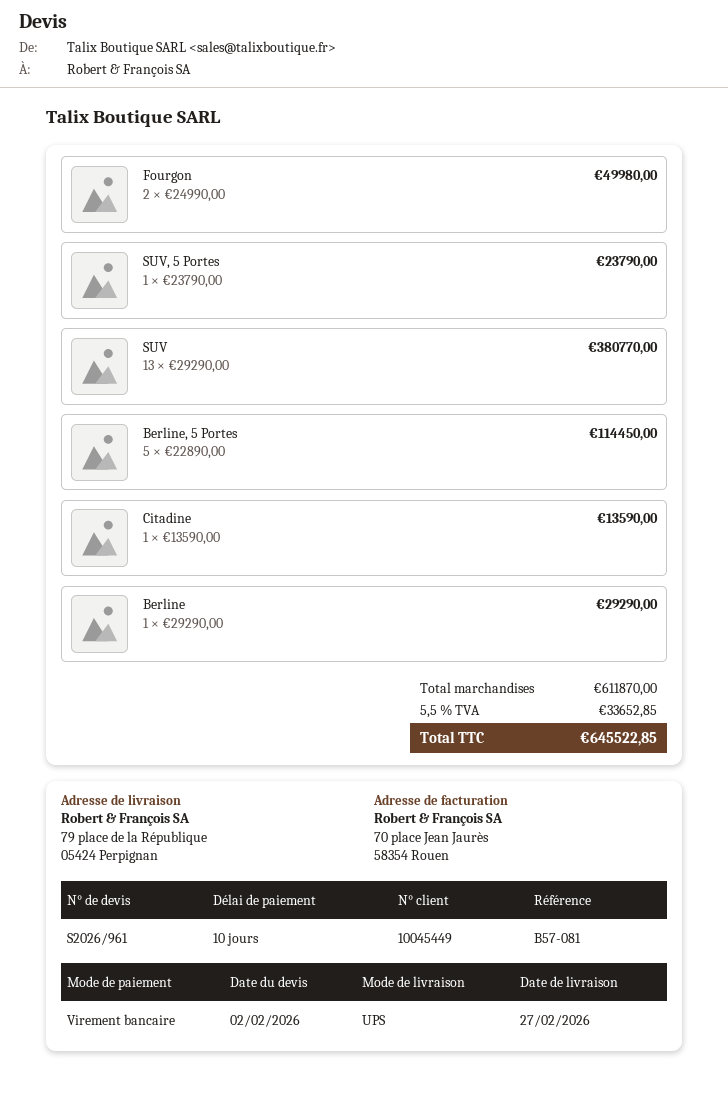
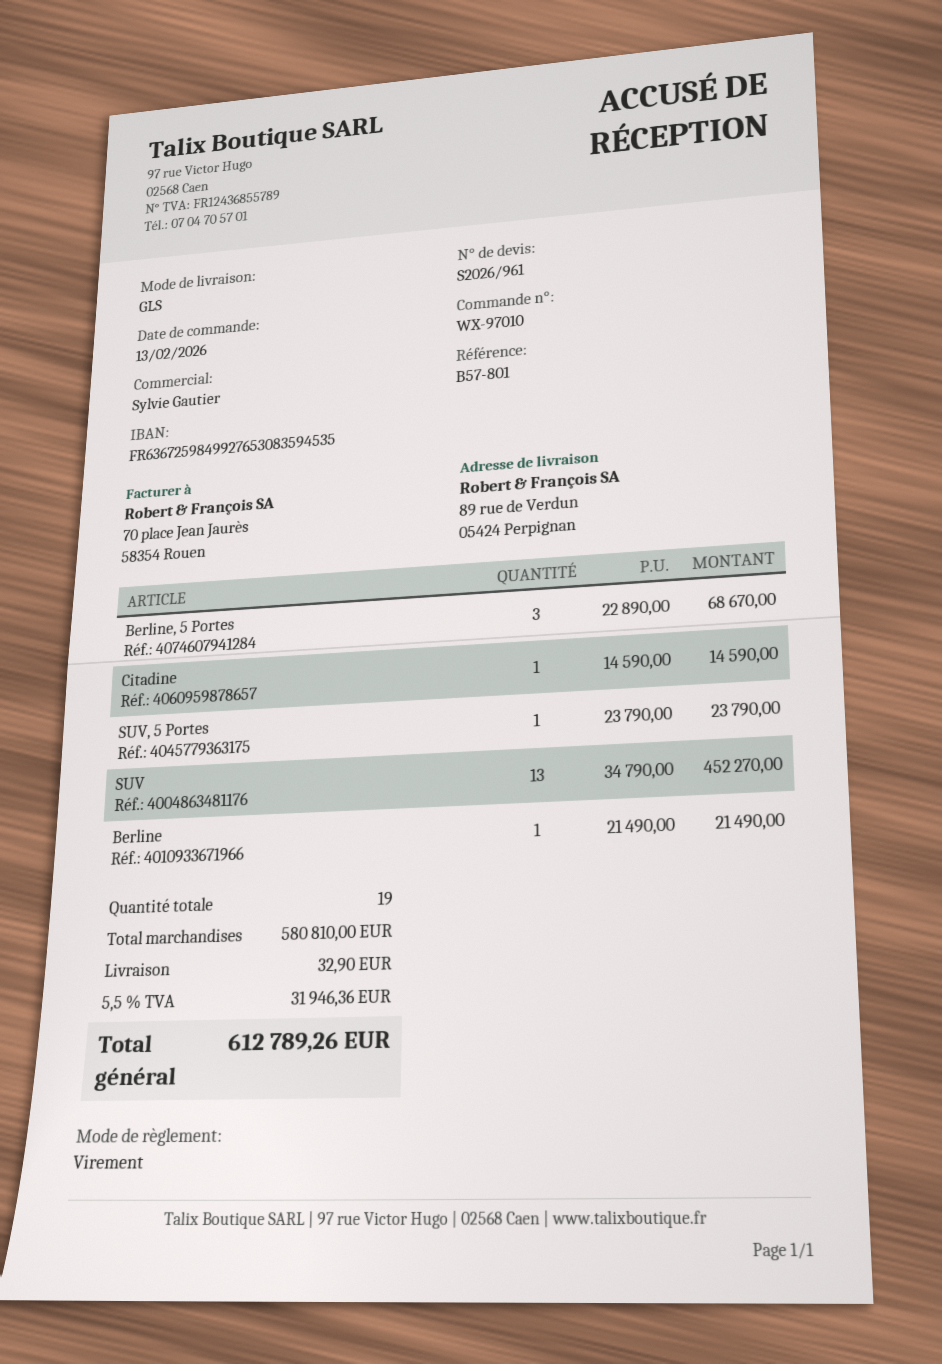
reference: B57-081 -> B57-801
shipping method: UPS -> GLS
ship to: 79 place de la République, 05424 Perpignan -> 89 rue de Verdun, 05424 Perpignan
Fourgon: 2 x 24990.00 = 49980.00 -> none
SUV: 13 x 29290.00 = 380770.00 -> 13 x 34790.00 = 452270.00
Berline, 5 Portes: 5 x 22890.00 = 114450.00 -> 3 x 22890.00 = 68670.00
Citadine: 1 x 13590.00 = 13590.00 -> 1 x 14590.00 = 14590.00
Berline: 1 x 29290.00 = 29290.00 -> 1 x 21490.00 = 21490.00
subtotal: 611870.00 -> 580810.00
shipping: none -> 32.90
tax: 5.5% = 33652.85 -> 5.5% = 31946.36
total: 645522.85 -> 612789.26

